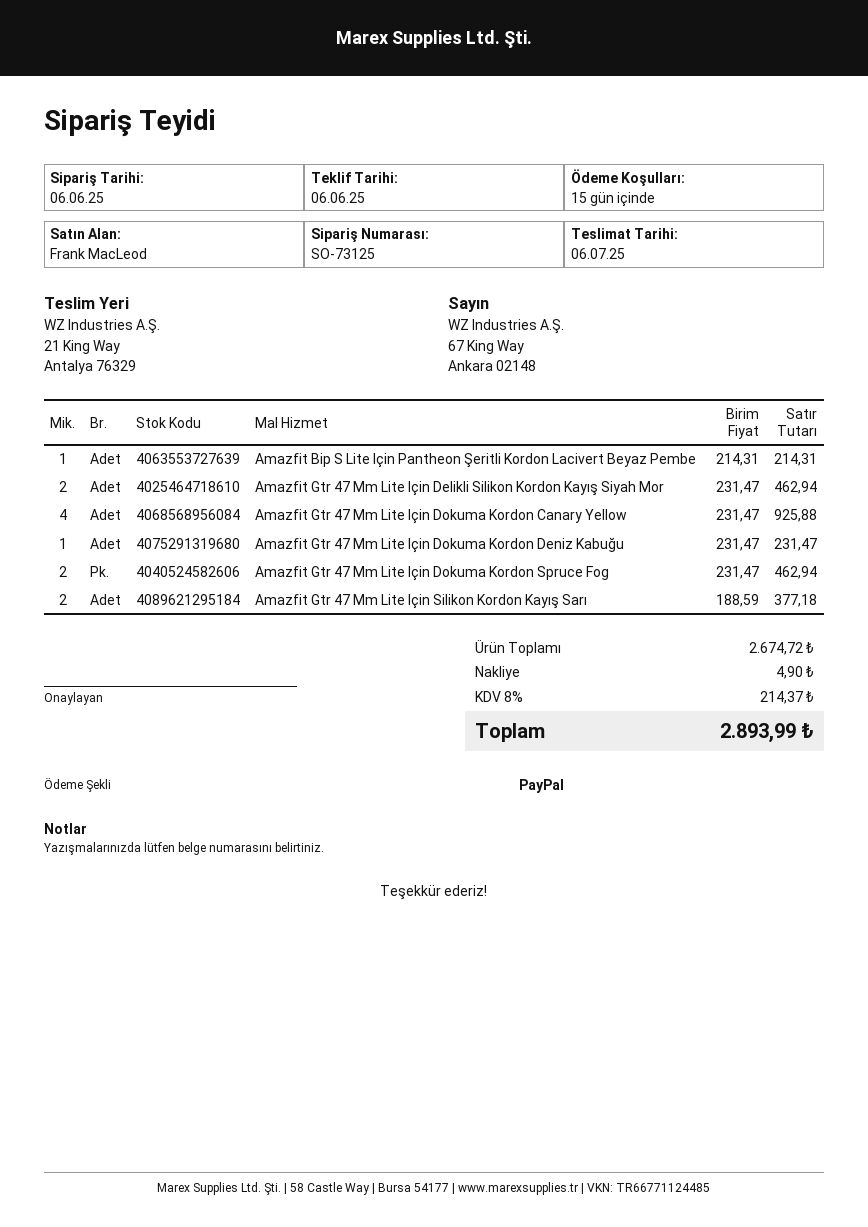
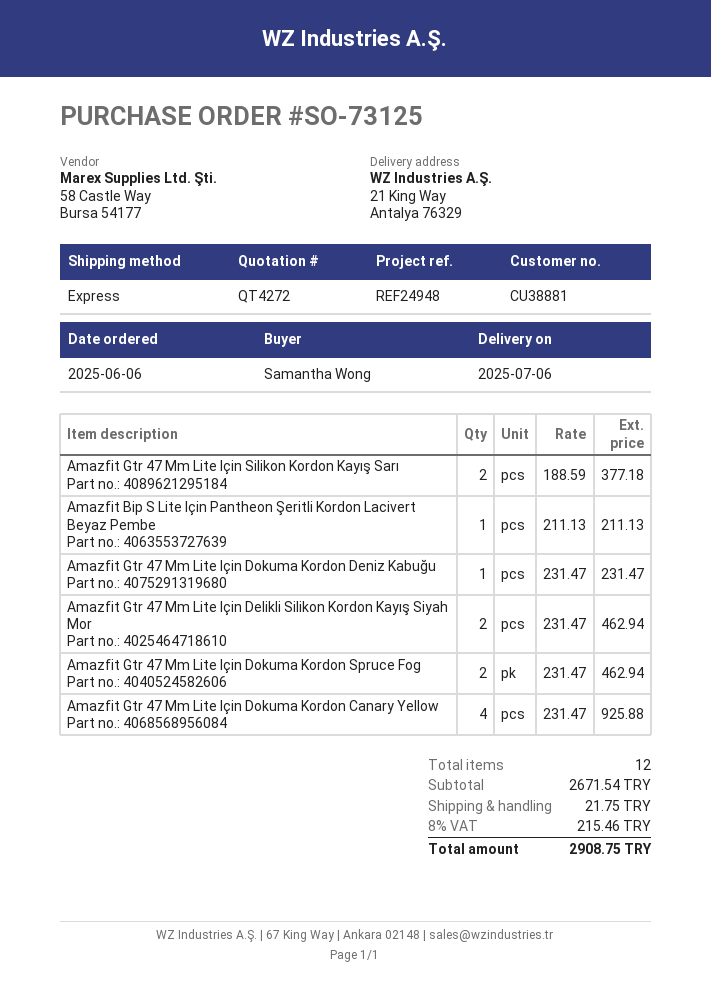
ordered by: Frank MacLeod -> Samantha Wong
Amazfit Bip S Lite Için Pantheon Şeritli Kordon Lacivert Beyaz Pembe: 1 x 214.31 = 214.31 -> 1 x 211.13 = 211.13
subtotal: 2674.72 -> 2671.54
shipping: 4.90 -> 21.75
tax: 8% = 214.37 -> 8% = 215.46
total: 2893.99 -> 2908.75

